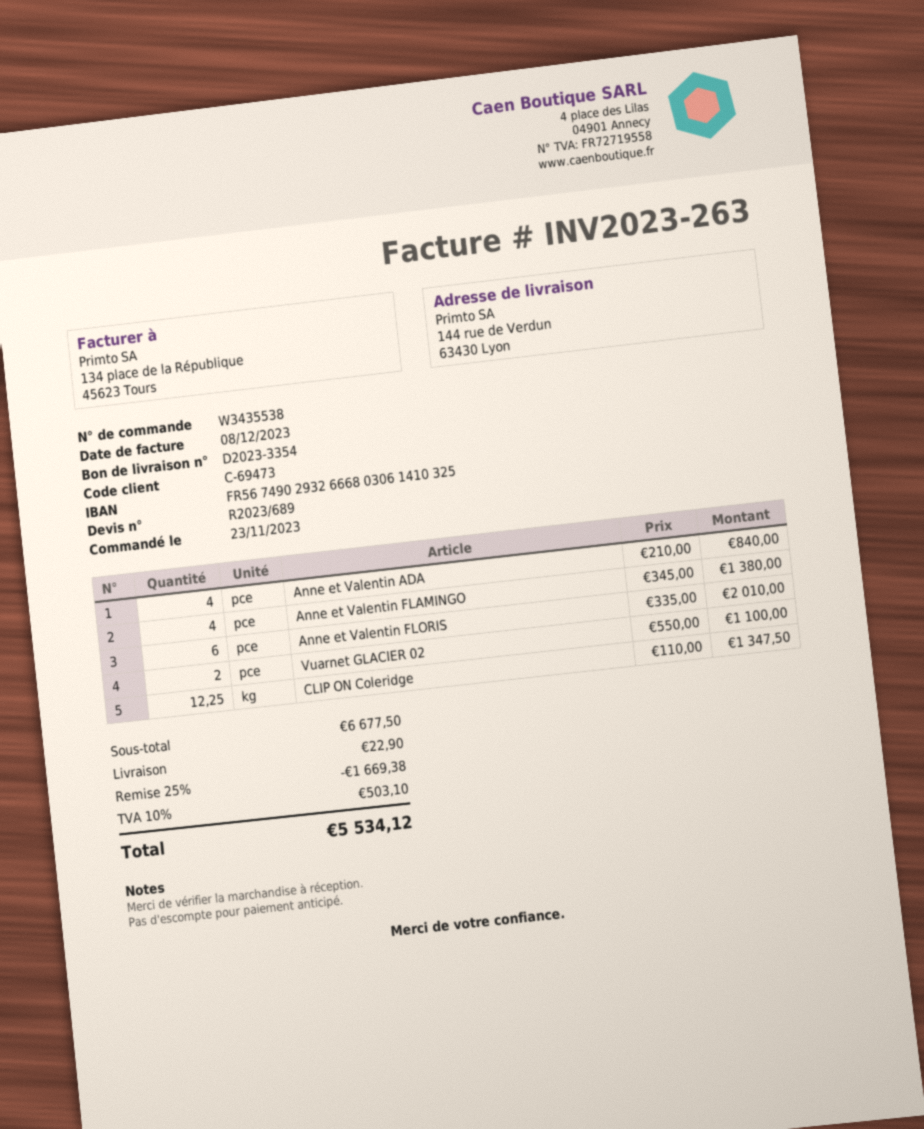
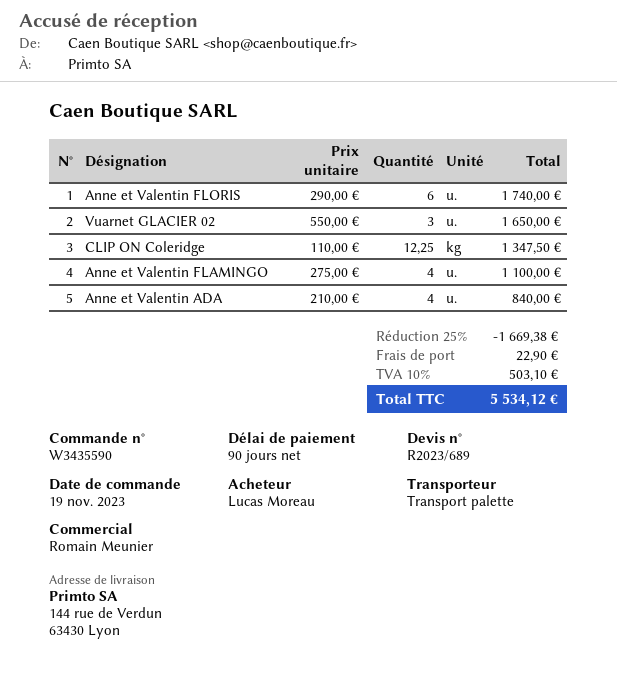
order number: W3435538 -> W3435590
order date: 2023-11-23 -> 2023-11-19
Anne et Valentin FLAMINGO: 4 x 345.00 = 1380.00 -> 4 x 275.00 = 1100.00
Anne et Valentin FLORIS: 6 x 335.00 = 2010.00 -> 6 x 290.00 = 1740.00
Vuarnet GLACIER 02: 2 x 550.00 = 1100.00 -> 3 x 550.00 = 1650.00

